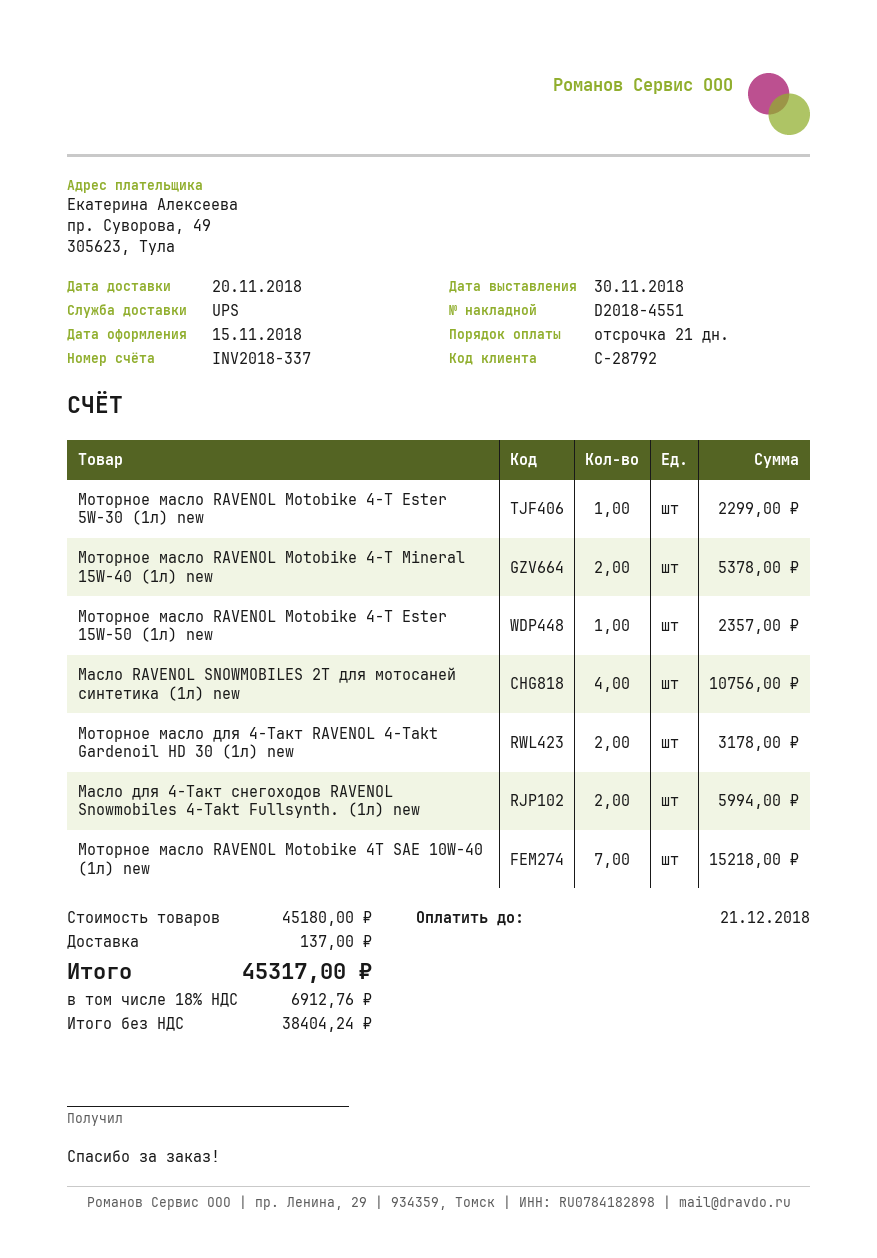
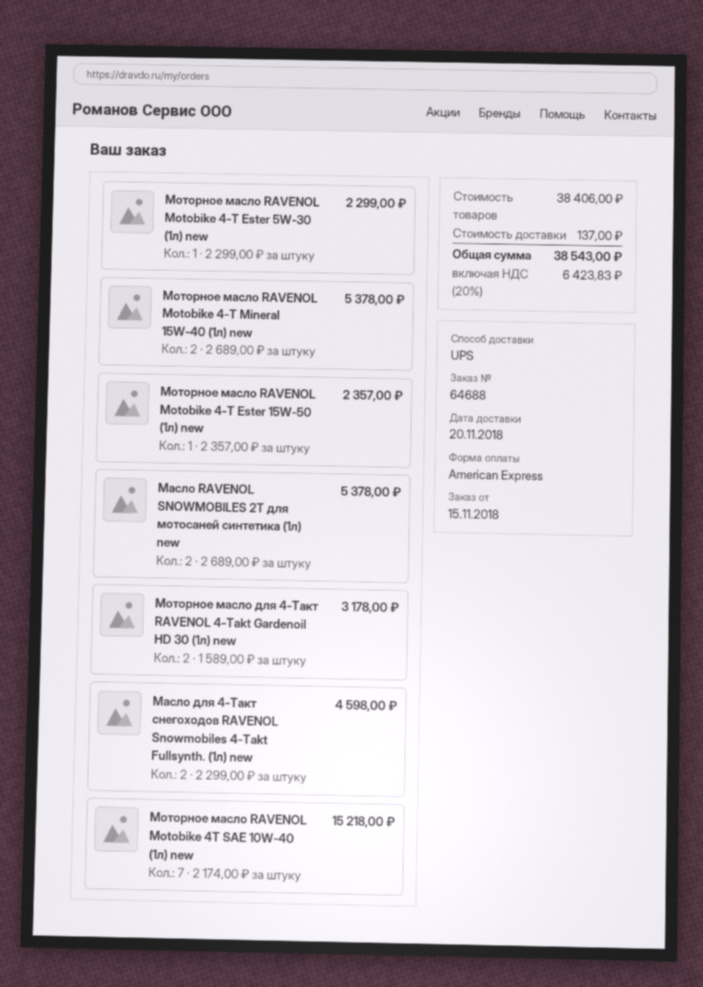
Масло RAVENOL SNOWMOBILES 2Т для мотосаней синтетика (1л) new: 4 for 10756.00 -> 2 for 5378.00
Масло для 4-Такт снегоходов RAVENOL Snowmobiles 4-Takt Fullsynth. (1л) new: 2 for 5994.00 -> 2 for 4598.00
subtotal: 45180.00 -> 38406.00
tax: 18% = 6912.76 -> 20% = 6423.83
total: 45317.00 -> 38543.00

